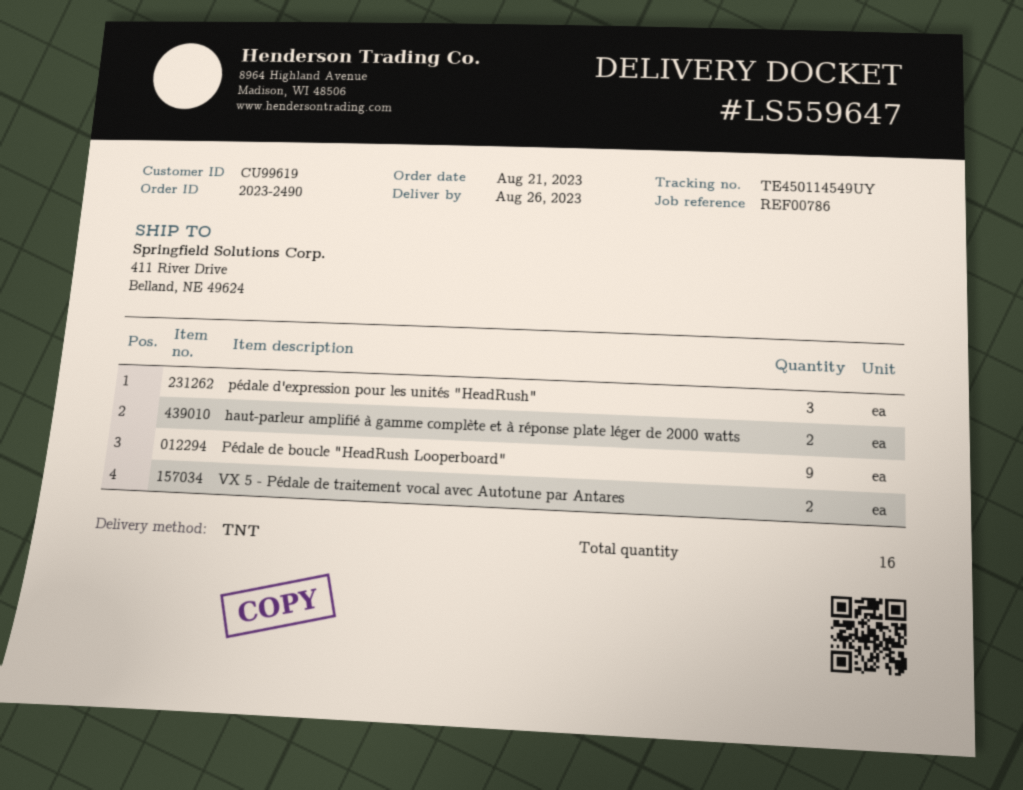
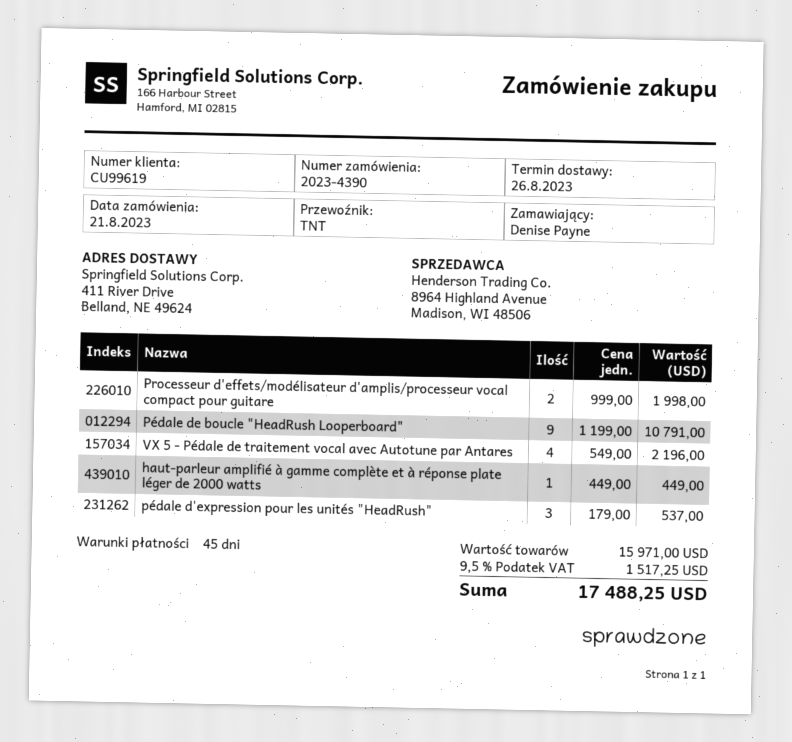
order number: 2023-2490 -> 2023-4390
haut-parleur amplifié à gamme complète et à réponse plate léger de 2000 watts: 2 -> 1
VX 5 - Pédale de traitement vocal avec Autotune par Antares: 2 -> 4
Processeur d'effets/modélisateur d'amplis/processeur vocal compact pour guitare: none -> 2

